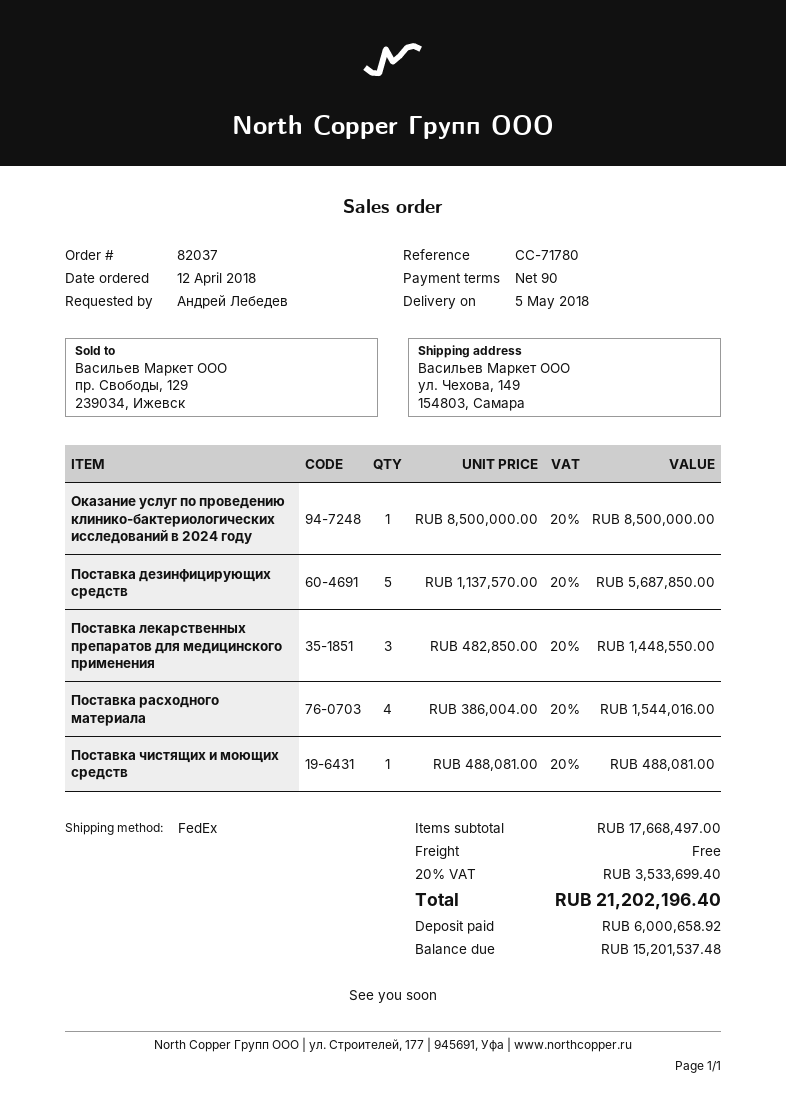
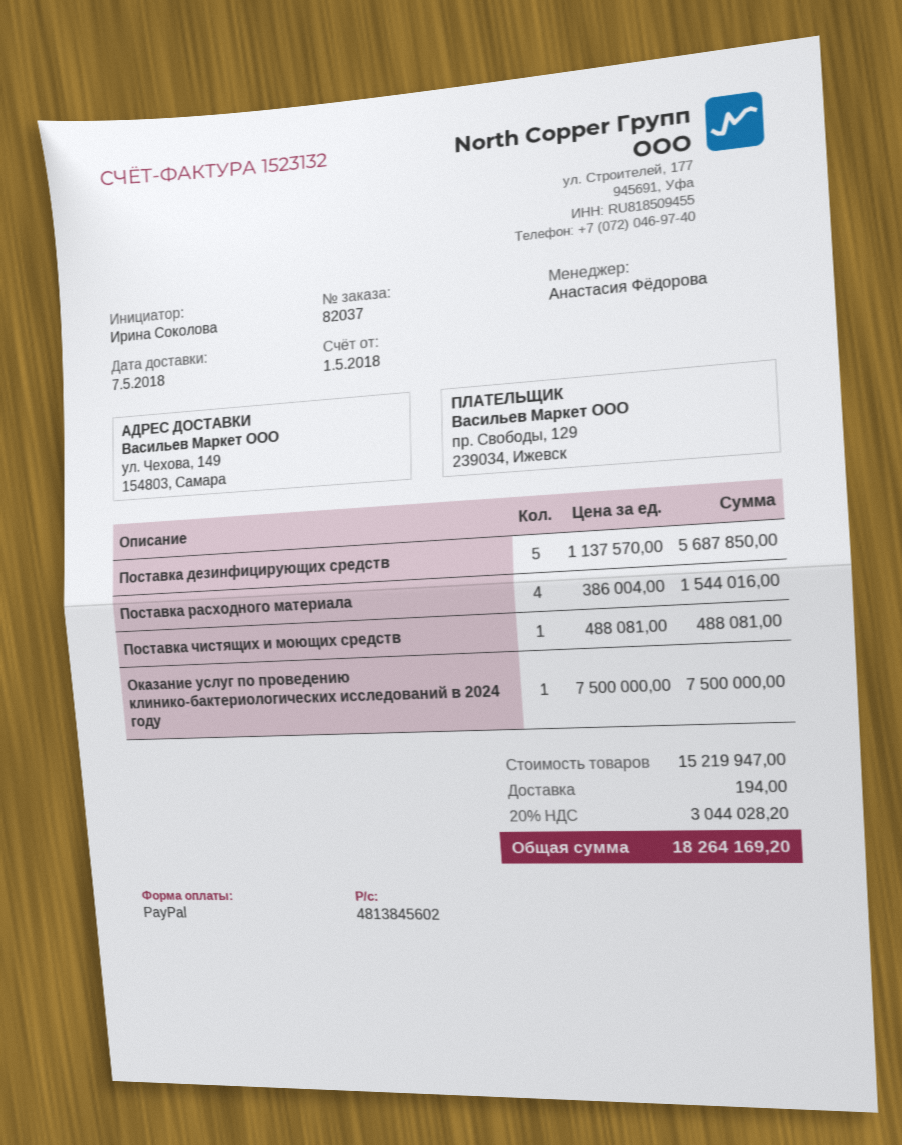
delivery date: 2018-05-05 -> 2018-05-07
ordered by: Андрей Лебедев -> Ирина Соколова
Оказание услуг по проведению клинико-бактериологических исследований в 2024 году: 1 x 8500000.00 = 8500000.00 -> 1 x 7500000.00 = 7500000.00
Поставка лекарственных препаратов для медицинского применения: 3 x 482850.00 = 1448550.00 -> none
subtotal: 17668497.00 -> 15219947.00
shipping: 0.00 -> 194.00
tax: 20% = 3533699.40 -> 20% = 3044028.20
total: 21202196.40 -> 18264169.20

